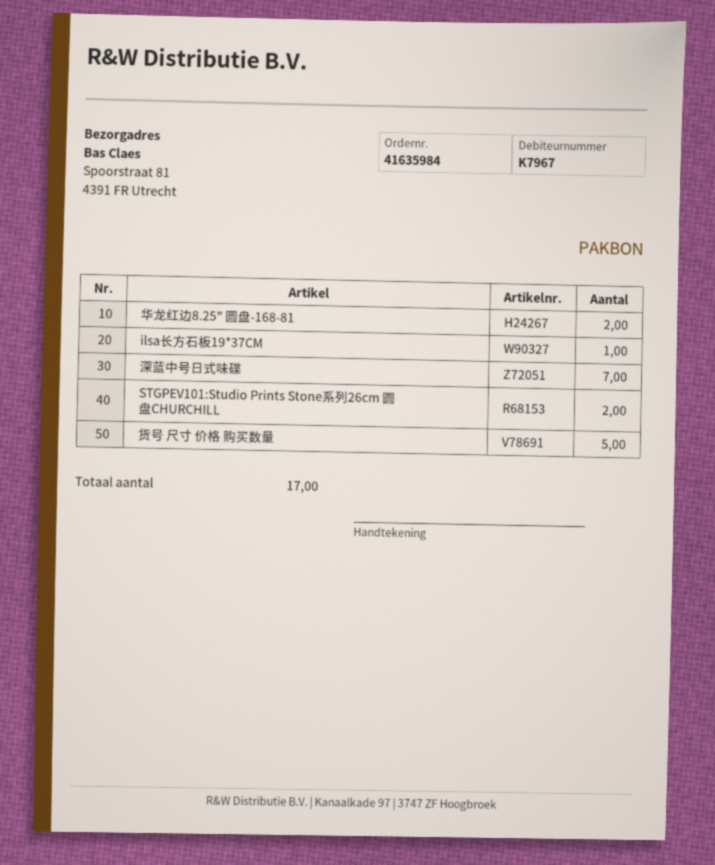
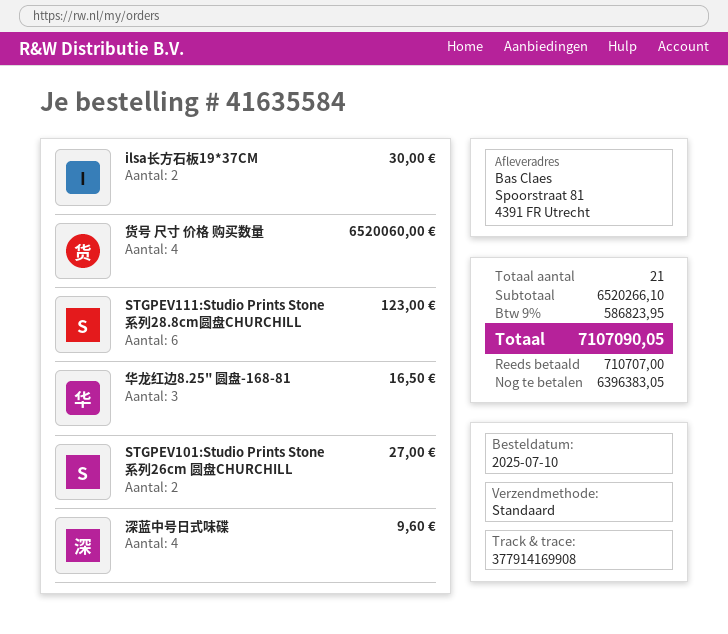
order number: 41635984 -> 41635584
华龙红边8.25" 圆盘-168-81: 2 -> 3
ilsa长方石板19*37CM: 1 -> 2
深蓝中号日式味碟: 7 -> 4
货号 尺寸 价格 购买数量: 5 -> 4
STGPEV111:Studio Prints Stone系列28.8cm圆盘CHURCHILL: none -> 6
total quantity: 17 -> 21

